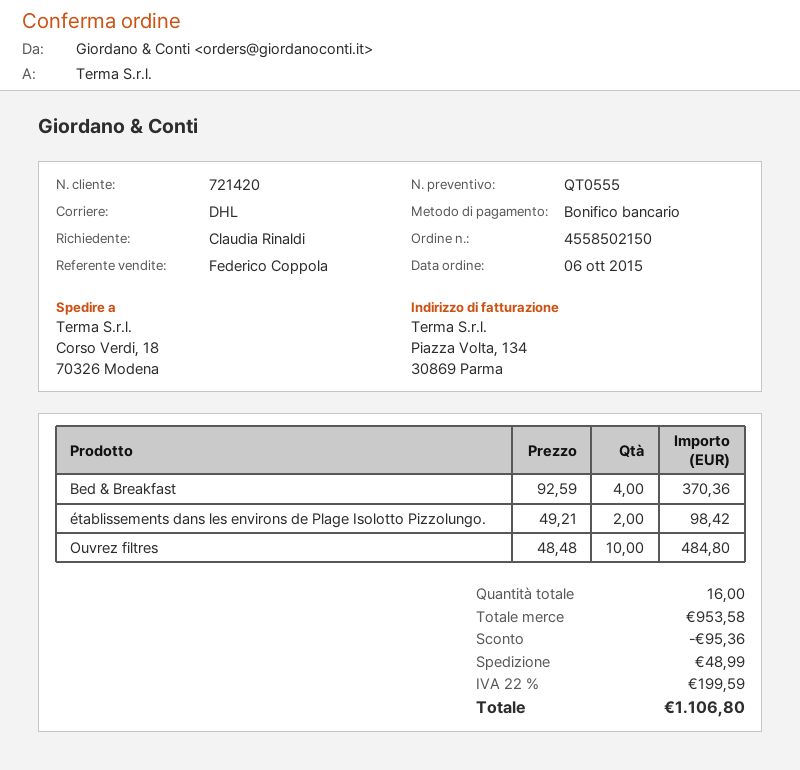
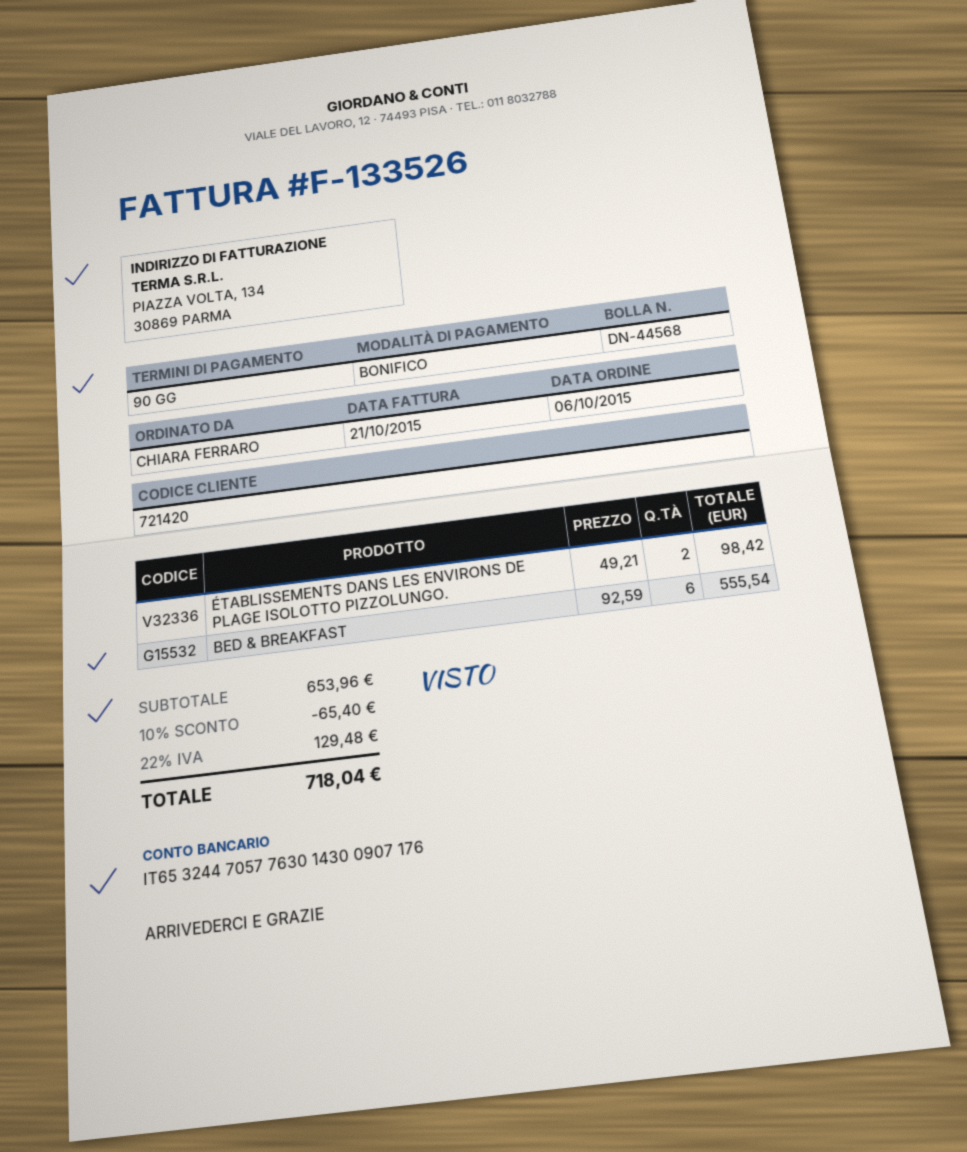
ordered by: Claudia Rinaldi -> CHIARA FERRARO
Bed & Breakfast: 4 x 92.59 = 370.36 -> 6 x 92.59 = 555.54
Ouvrez filtres: 10 x 48.48 = 484.80 -> none
subtotal: 953.58 -> 653.96
discount: 95.36 -> 65.40
shipping: 48.99 -> none
tax: 22% = 199.59 -> 22% = 129.48
total: 1106.80 -> 718.04

